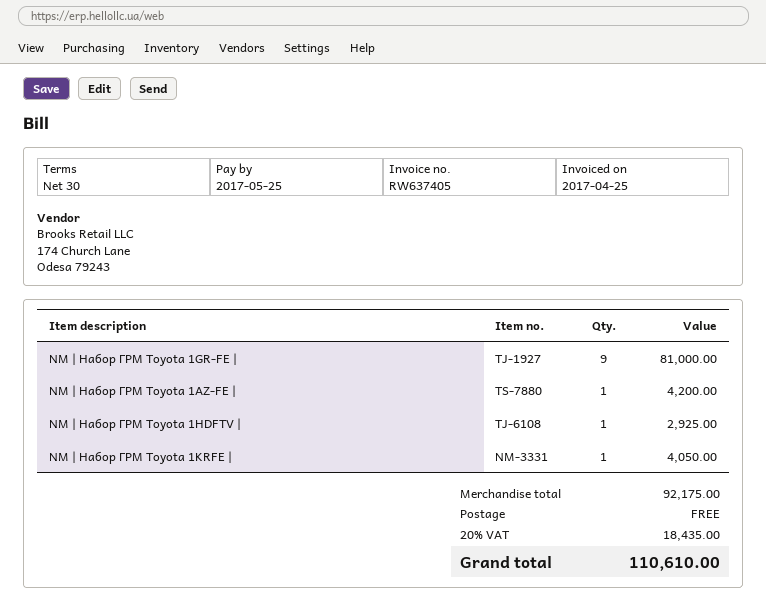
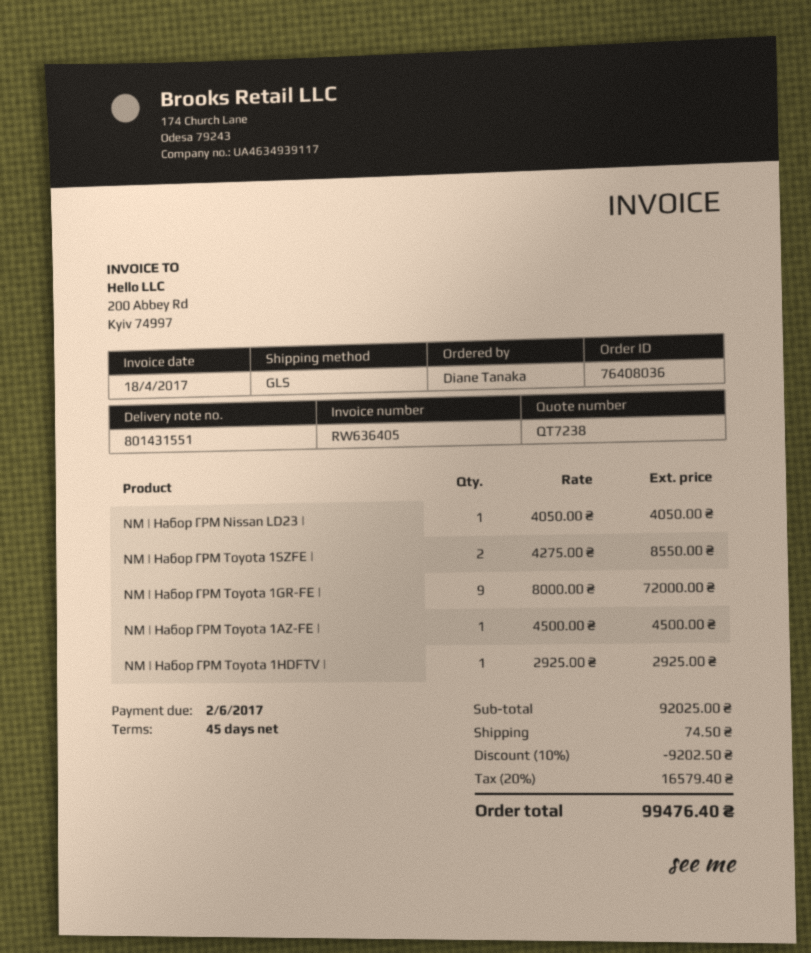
invoice number: RW637405 -> RW636405
invoice date: 2017-04-25 -> 2017-04-18
payment terms: 30 days -> 45 days
due date: 2017-05-25 -> 2017-06-02
NM | Набор ГРМ Toyota 1GR-FE |: 9 for 81000.00 -> 9 for 72000.00
NM | Набор ГРМ Toyota 1AZ-FE |: 1 for 4200.00 -> 1 for 4500.00
NM | Набор ГРМ Toyota 1KRFE |: 1 for 4050.00 -> none
NM | Набор ГРМ Nissan LD23 |: none -> 1 for 4050.00
NM | Набор ГРМ Toyota 1SZFE |: none -> 2 for 8550.00
subtotal: 92175.00 -> 92025.00
discount: none -> 10% = 9202.50
shipping: 0.00 -> 74.50
tax: 20% = 18435.00 -> 20% = 16579.40
total: 110610.00 -> 99476.40

